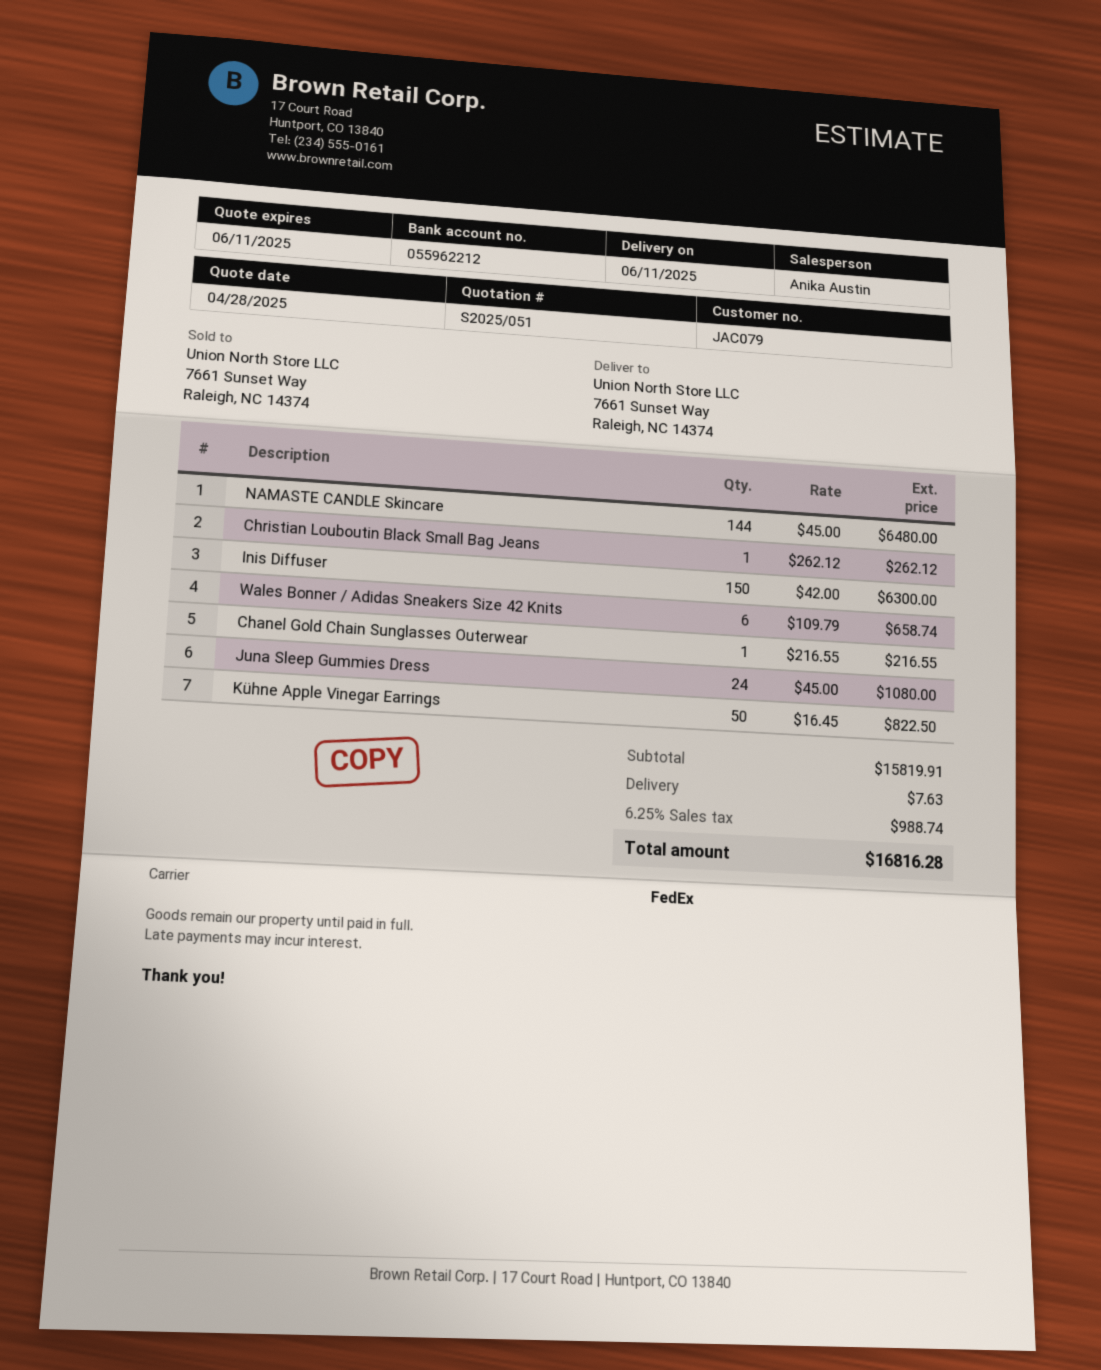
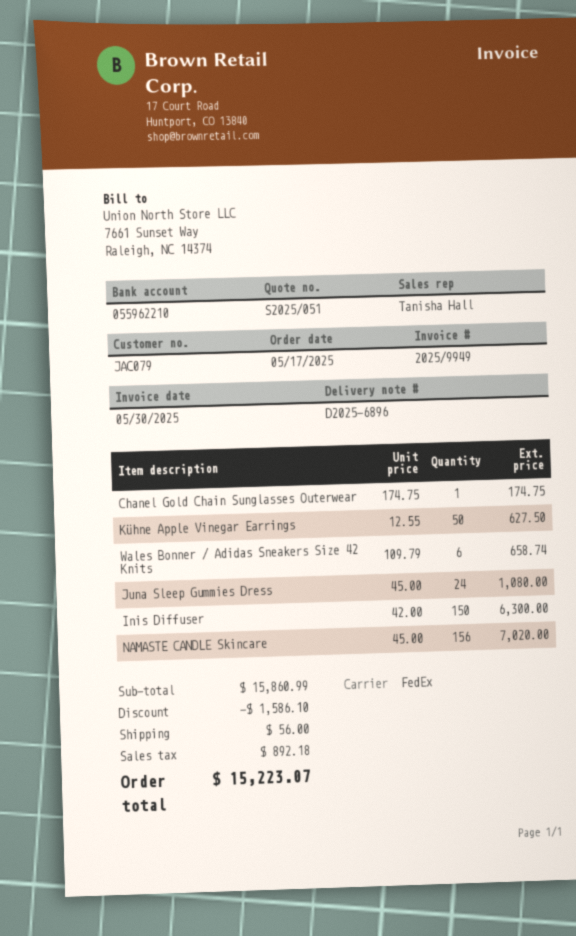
sales rep: Anika Austin -> Tanisha Hall
bank account: 055962212 -> 055962210
NAMASTE CANDLE Skincare: 144 x 45.00 = 6480.00 -> 156 x 45.00 = 7020.00
Christian Louboutin Black Small Bag Jeans: 1 x 262.12 = 262.12 -> none
Chanel Gold Chain Sunglasses Outerwear: 1 x 216.55 = 216.55 -> 1 x 174.75 = 174.75
Kühne Apple Vinegar Earrings: 50 x 16.45 = 822.50 -> 50 x 12.55 = 627.50
subtotal: 15819.91 -> 15860.99
discount: none -> 1586.10
shipping: 7.63 -> 56.00
tax: 988.74 -> 892.18
total: 16816.28 -> 15223.07

